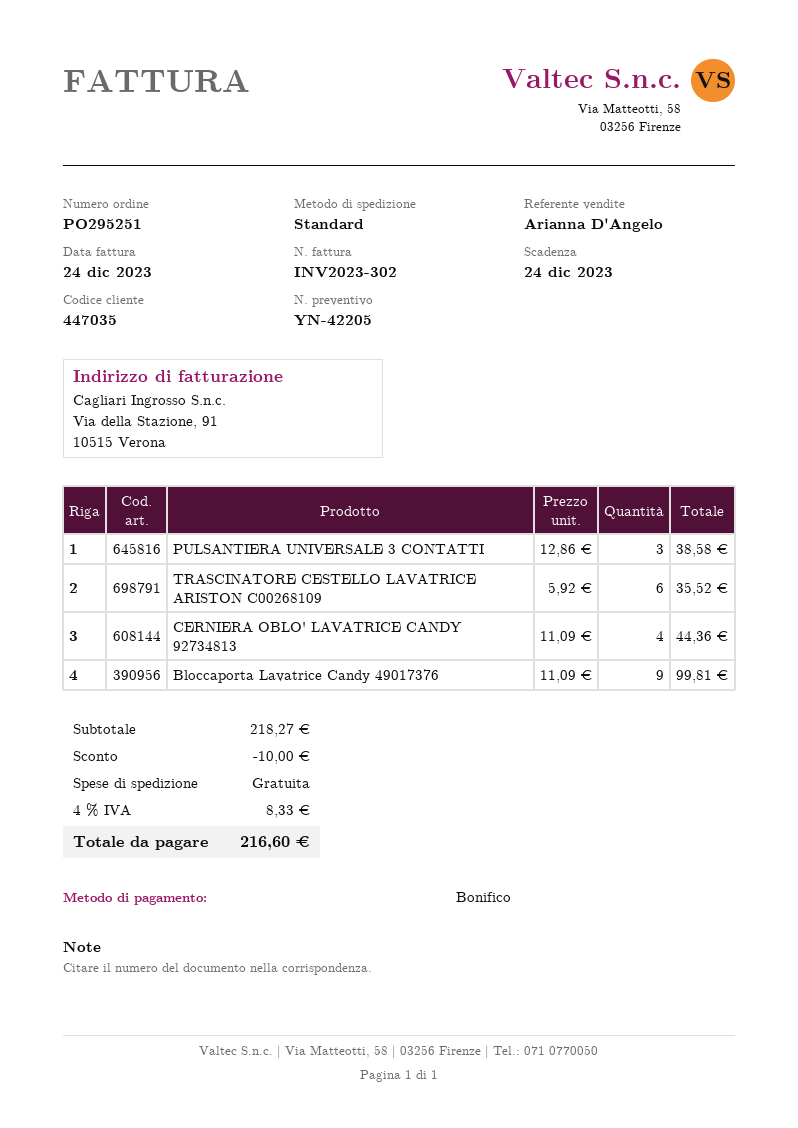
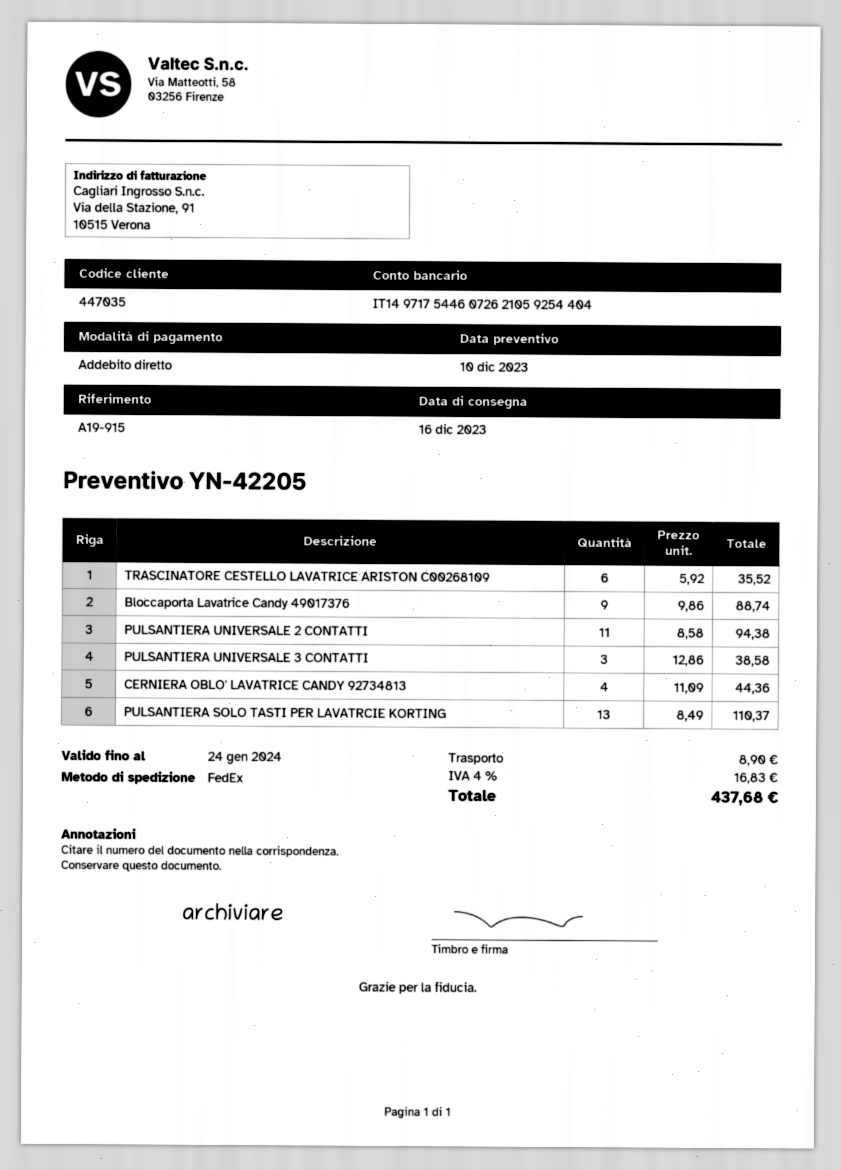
payment method: bank transfer -> direct debit
shipping method: standard -> FedEx
Bloccaporta Lavatrice Candy 49017376: 9 x 11.09 = 99.81 -> 9 x 9.86 = 88.74
PULSANTIERA UNIVERSALE 2 CONTATTI: none -> 11 x 8.58 = 94.38
PULSANTIERA SOLO TASTI PER LAVATRCIE KORTING: none -> 13 x 8.49 = 110.37
discount: 10.00 -> none
shipping: 0.00 -> 8.90
tax: 4% = 8.33 -> 4% = 16.83
total: 216.60 -> 437.68

